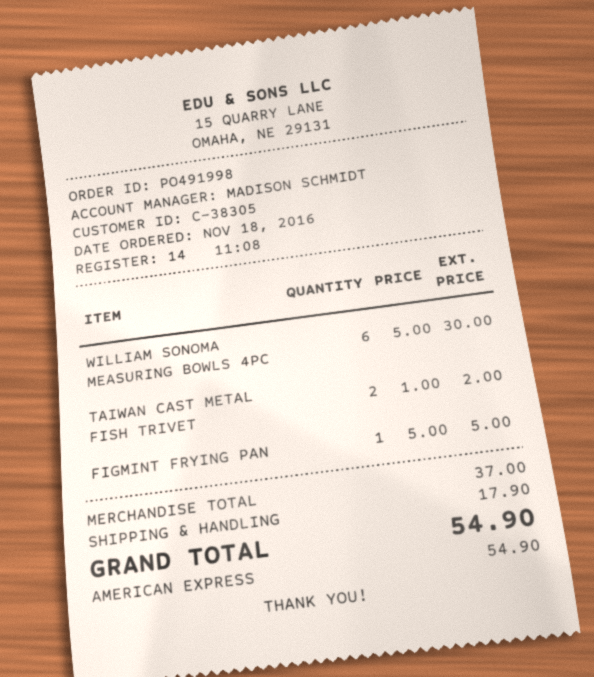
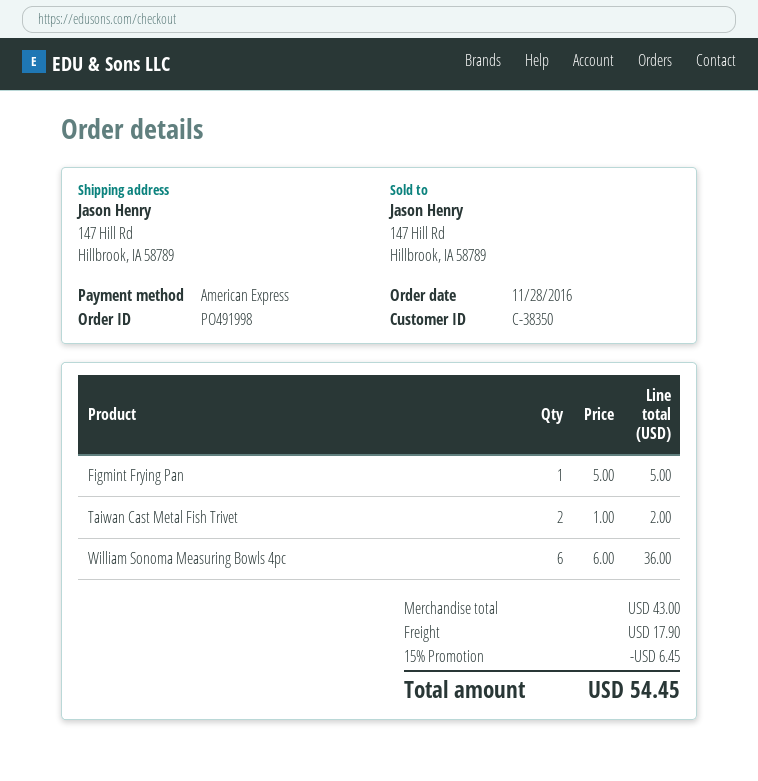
order date: 2016-11-18 -> 2016-11-28
customer number: C-38305 -> C-38350
WILLIAM SONOMA MEASURING BOWLS 4PC: 6 x 5.00 = 30.00 -> 6 x 6.00 = 36.00
subtotal: 37.00 -> 43.00
discount: none -> 15% = 6.45
total: 54.90 -> 54.45

